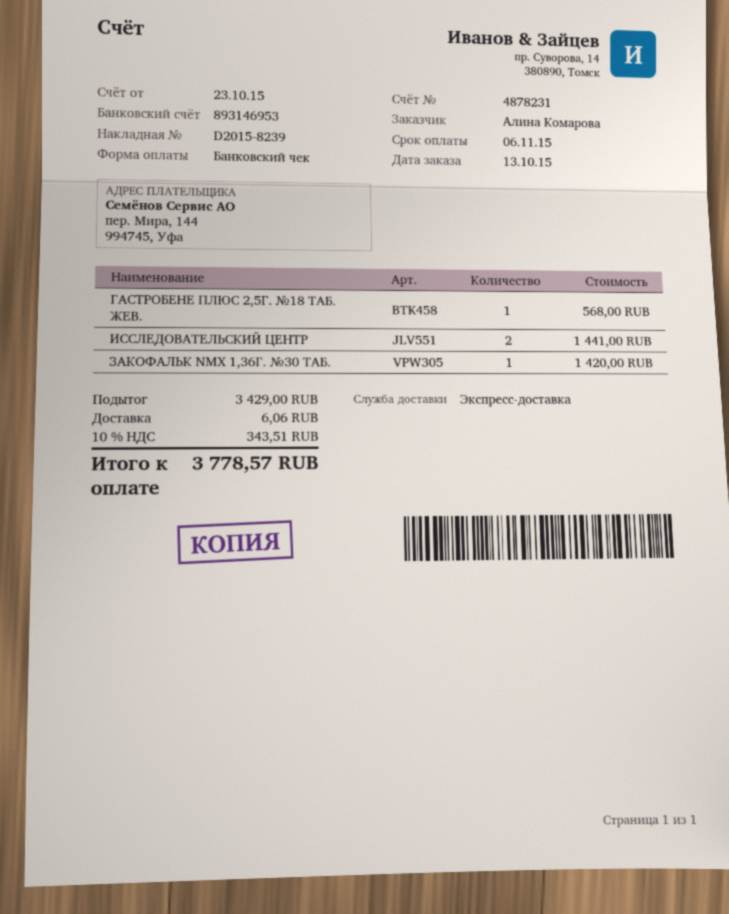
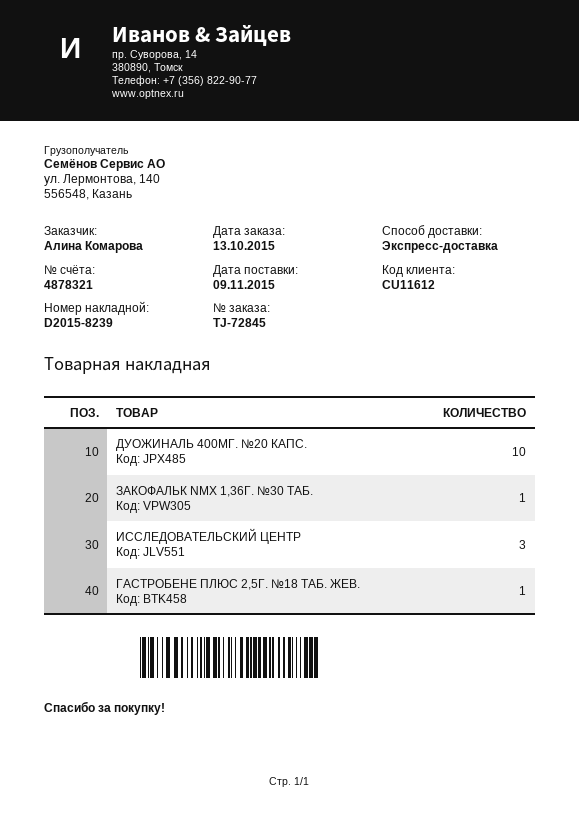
invoice number: 4878231 -> 4878321
ИССЛЕДОВАТЕЛЬСКИЙ ЦЕНТР: 2 -> 3
ДУОЖИНАЛЬ 400МГ. №20 КАПС.: none -> 10

